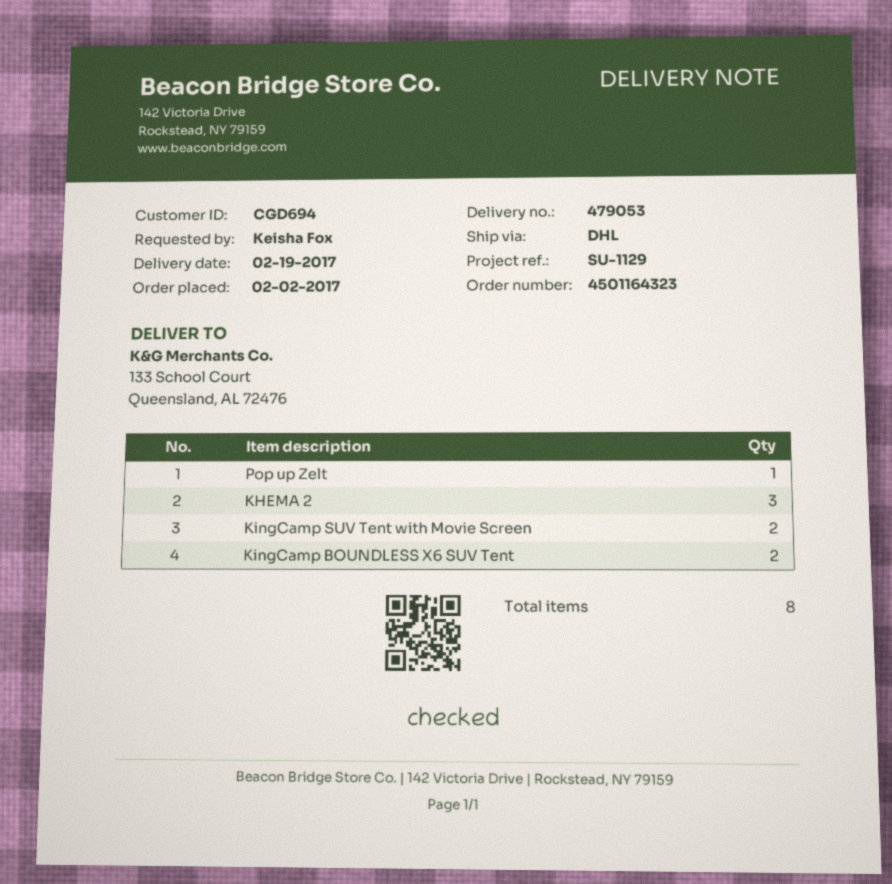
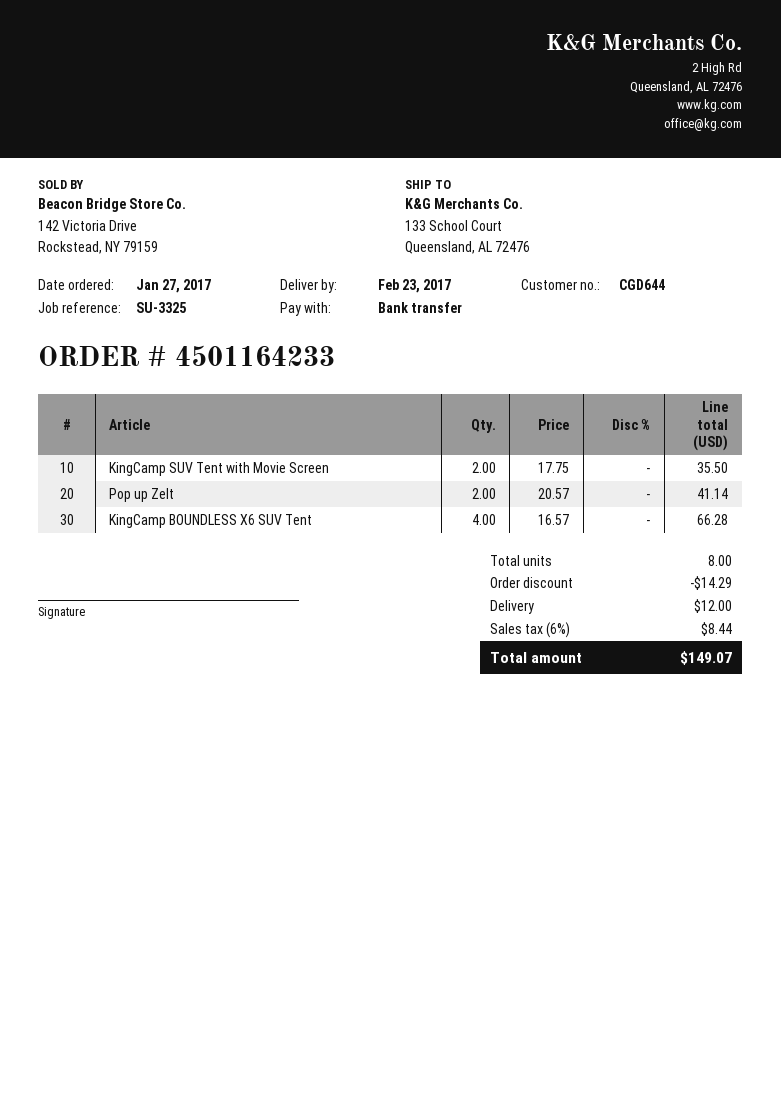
order number: 4501164323 -> 4501164233
order date: 2017-02-02 -> 2017-01-27
delivery date: 2017-02-19 -> 2017-02-23
customer number: CGD694 -> CGD644
reference: SU-1129 -> SU-3325
Pop up Zelt: 1 -> 2
KHEMA 2: 3 -> none
KingCamp BOUNDLESS X6 SUV Tent: 2 -> 4

